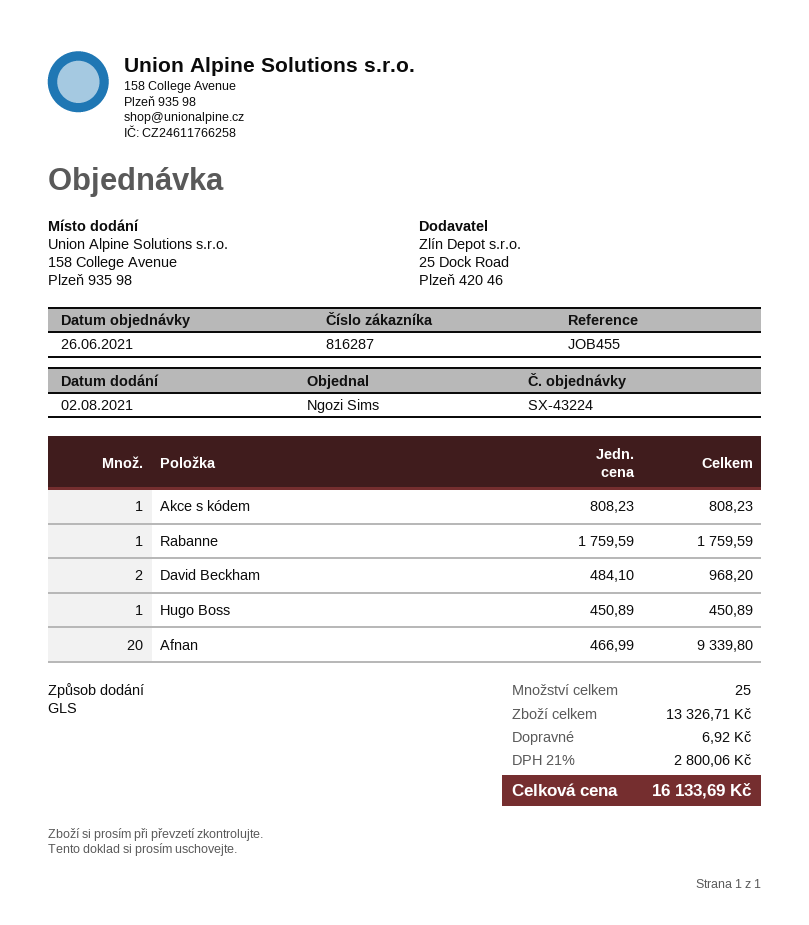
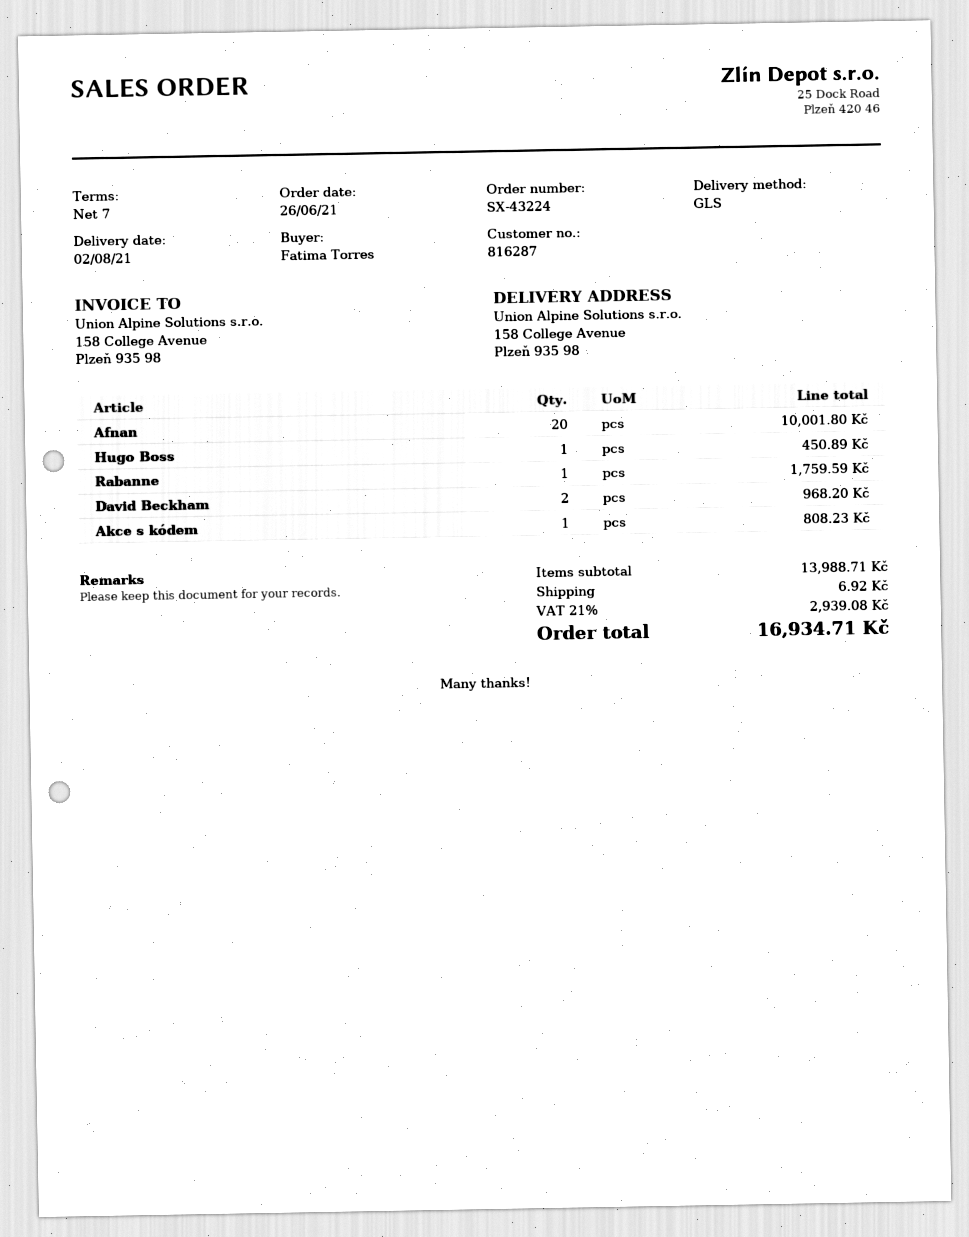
ordered by: Ngozi Sims -> Fatima Torres
Afnan: 20 for 9339.80 -> 20 for 10001.80
subtotal: 13326.71 -> 13988.71
tax: 21% = 2800.06 -> 21% = 2939.08
total: 16133.69 -> 16934.71

